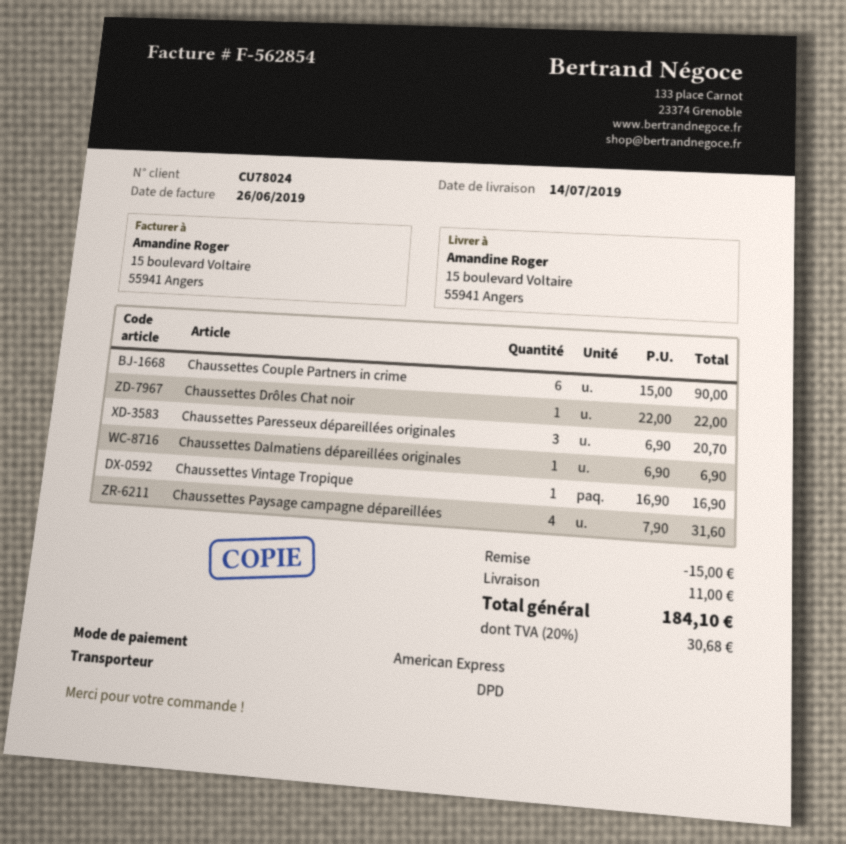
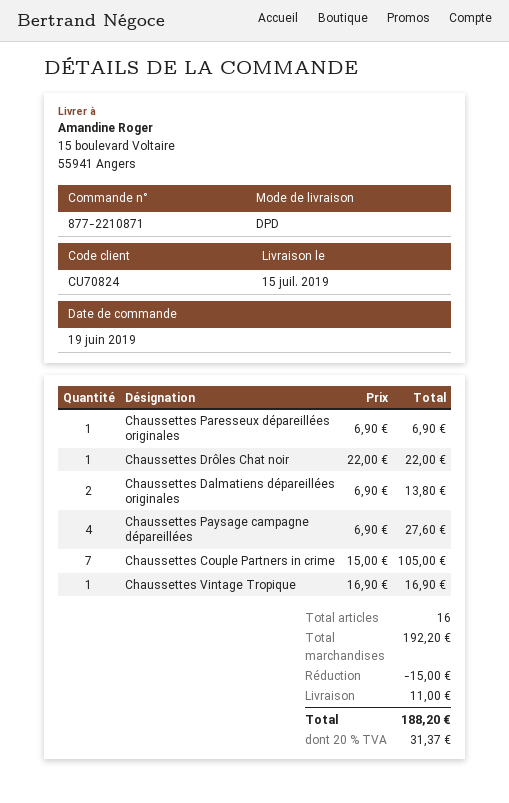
delivery date: 2019-07-14 -> 2019-07-15
customer number: CU78024 -> CU70824
Chaussettes Couple Partners in crime: 6 x 15.00 = 90.00 -> 7 x 15.00 = 105.00
Chaussettes Paresseux dépareillées originales: 3 x 6.90 = 20.70 -> 1 x 6.90 = 6.90
Chaussettes Dalmatiens dépareillées originales: 1 x 6.90 = 6.90 -> 2 x 6.90 = 13.80
Chaussettes Paysage campagne dépareillées: 4 x 7.90 = 31.60 -> 4 x 6.90 = 27.60
tax: 20% = 30.68 -> 20% = 31.37
total: 184.10 -> 188.20

